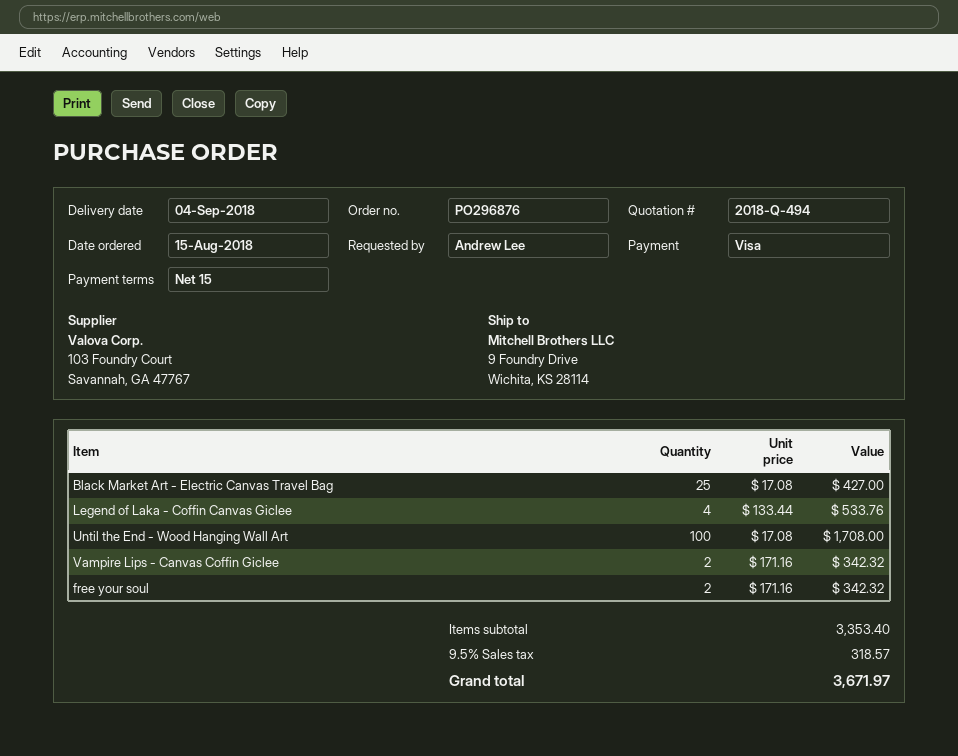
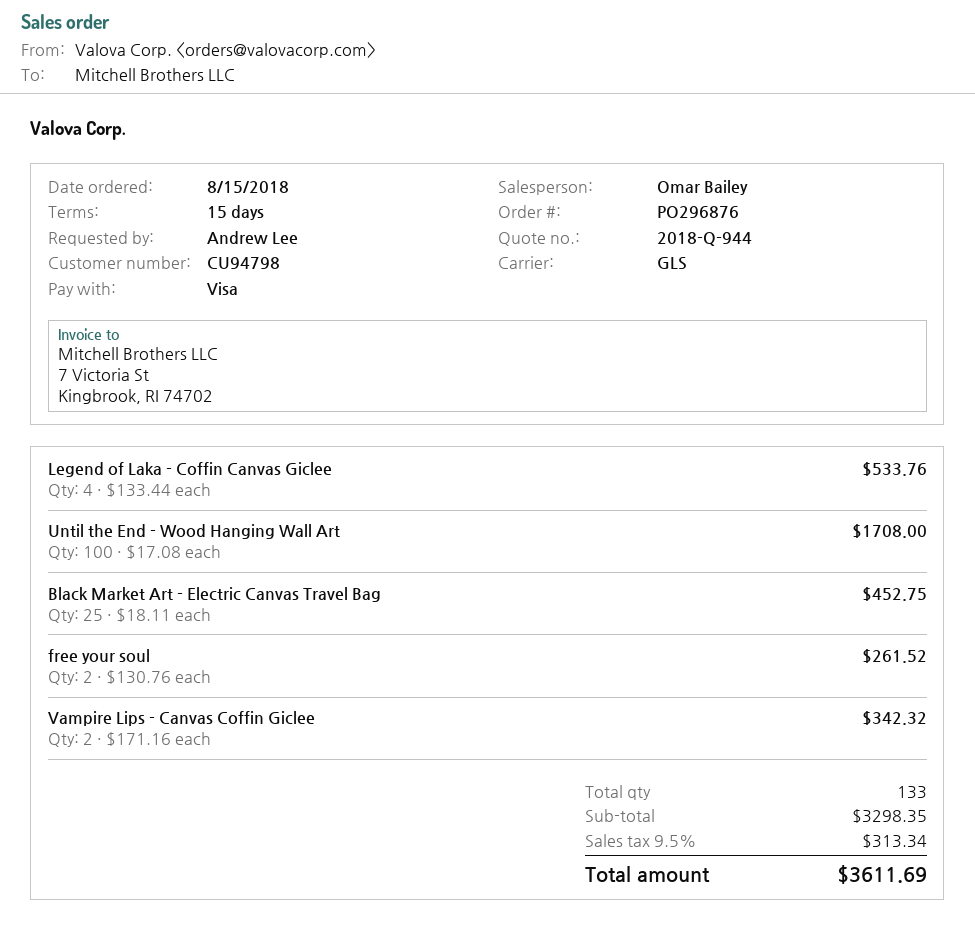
quote number: 2018-Q-494 -> 2018-Q-944
Black Market Art - Electric Canvas Travel Bag: 25 x 17.08 = 427.00 -> 25 x 18.11 = 452.75
free your soul: 2 x 171.16 = 342.32 -> 2 x 130.76 = 261.52
subtotal: 3353.40 -> 3298.35
tax: 9.5% = 318.57 -> 9.5% = 313.34
total: 3671.97 -> 3611.69

